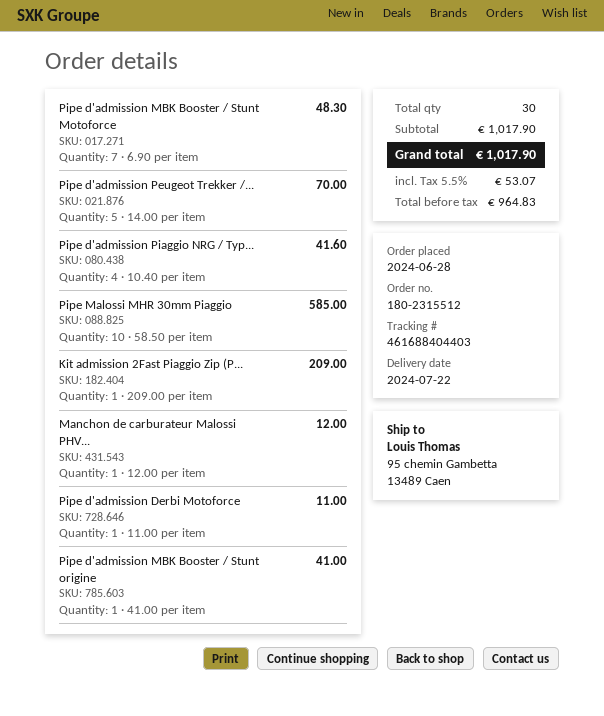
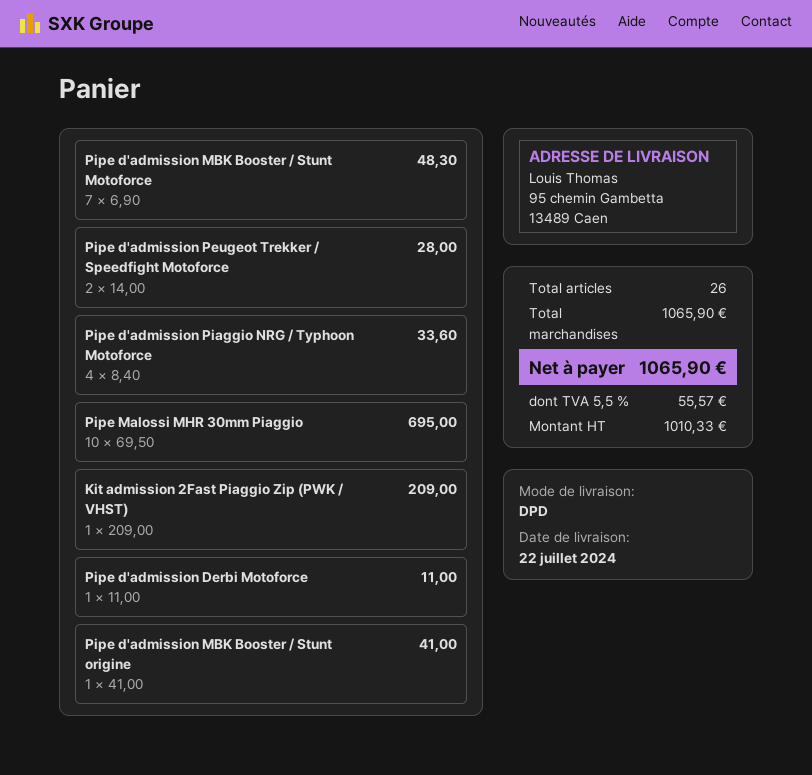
Pipe d'admission Peugeot Trekker /...: 5 x 14.00 = 70.00 -> 2 x 14.00 = 28.00
Pipe d'admission Piaggio NRG / Typ...: 4 x 10.40 = 41.60 -> 4 x 8.40 = 33.60
Pipe Malossi MHR 30mm Piaggio: 10 x 58.50 = 585.00 -> 10 x 69.50 = 695.00
Manchon de carburateur Malossi PHV...: 1 x 12.00 = 12.00 -> none
total quantity: 30 -> 26
subtotal: 1017.90 -> 1065.90
net: 964.83 -> 1010.33
tax: 5.5% = 53.07 -> 5.5% = 55.57
total: 1017.90 -> 1065.90

